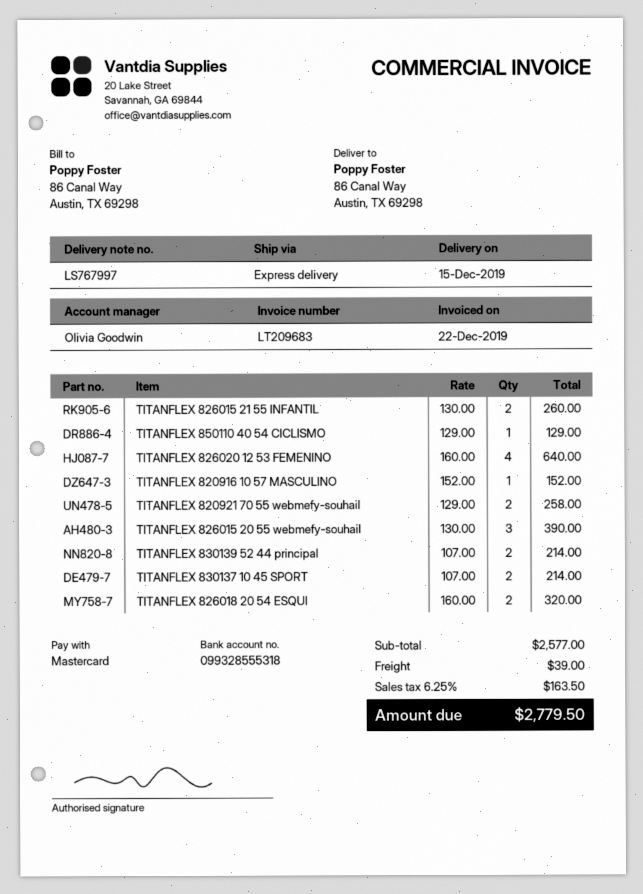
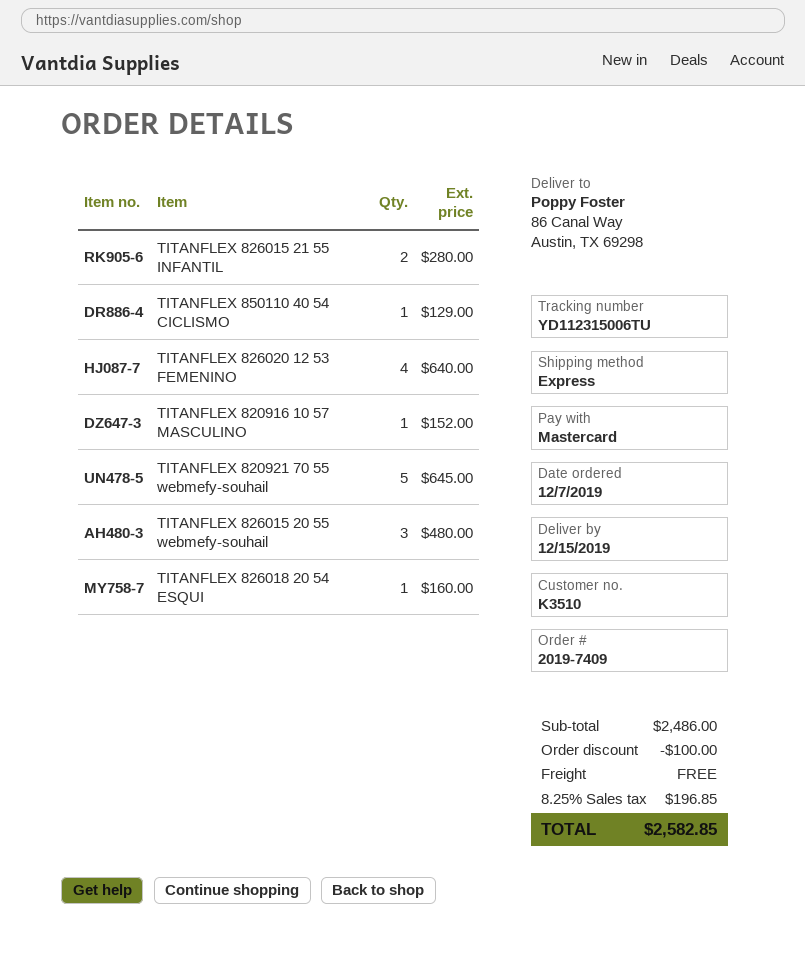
TITANFLEX 826015 21 55 INFANTIL: 2 for 260.00 -> 2 for 280.00
TITANFLEX 820921 70 55 webmefy-souhail: 2 for 258.00 -> 5 for 645.00
TITANFLEX 826015 20 55 webmefy-souhail: 3 for 390.00 -> 3 for 480.00
TITANFLEX 830139 52 44 principal: 2 for 214.00 -> none
TITANFLEX 830137 10 45 SPORT: 2 for 214.00 -> none
TITANFLEX 826018 20 54 ESQUI: 2 for 320.00 -> 1 for 160.00
subtotal: 2577.00 -> 2486.00
discount: none -> 100.00
shipping: 39.00 -> 0.00
tax: 6.25% = 163.50 -> 8.25% = 196.85
total: 2779.50 -> 2582.85

